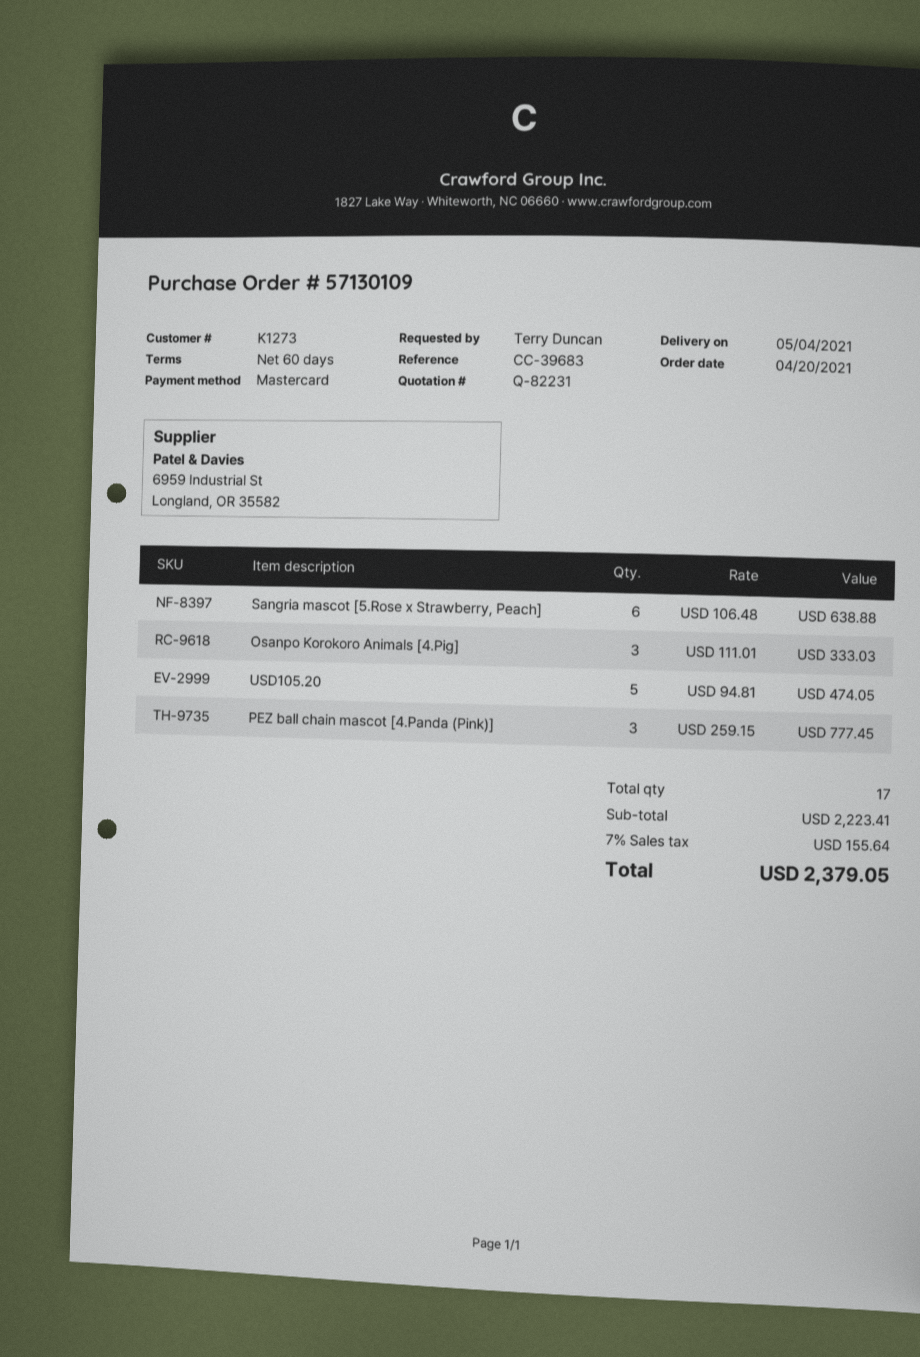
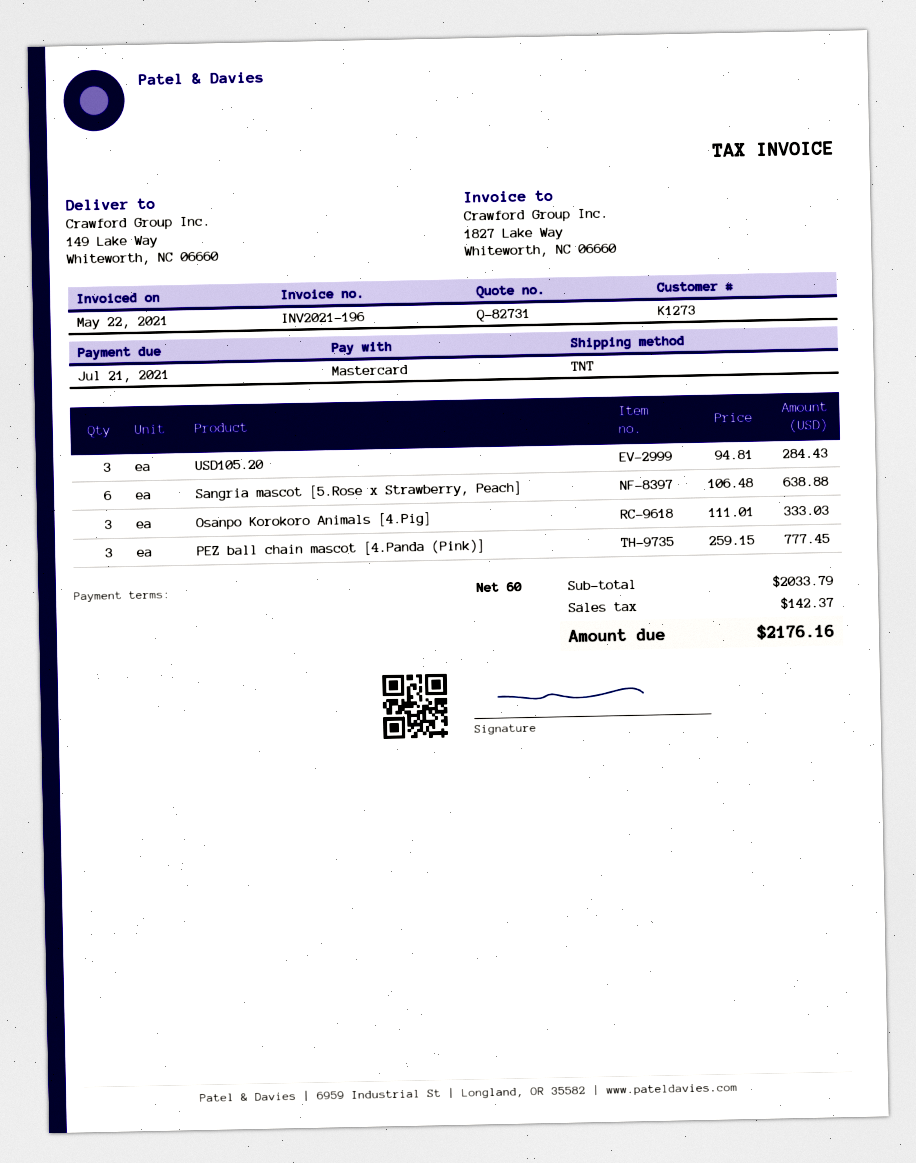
quote number: Q-82231 -> Q-82731
USD105.20: 5 x 94.81 = 474.05 -> 3 x 94.81 = 284.43
subtotal: 2223.41 -> 2033.79
tax: 155.64 -> 142.37
total: 2379.05 -> 2176.16

